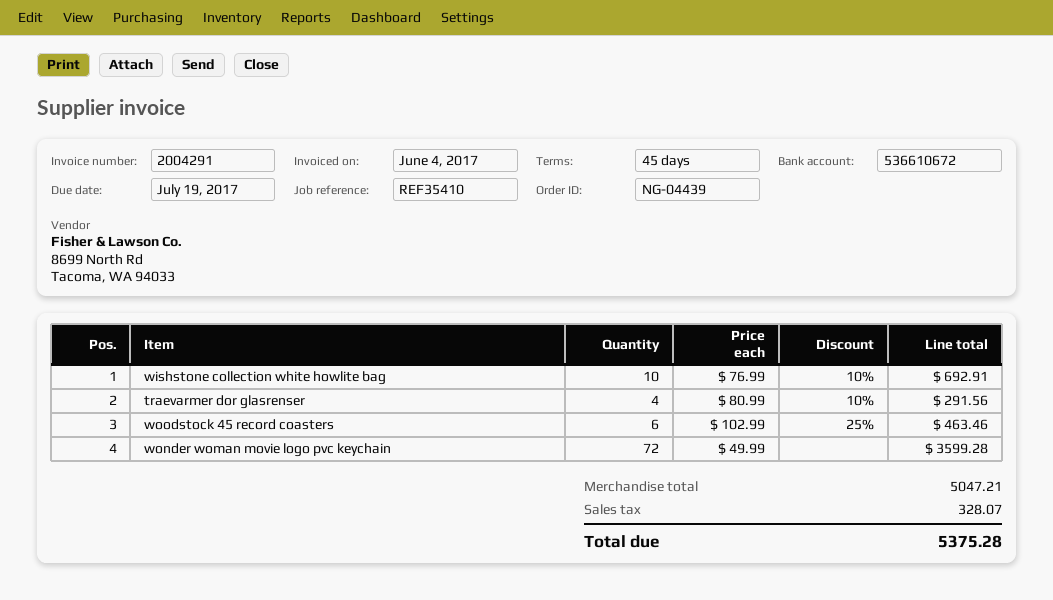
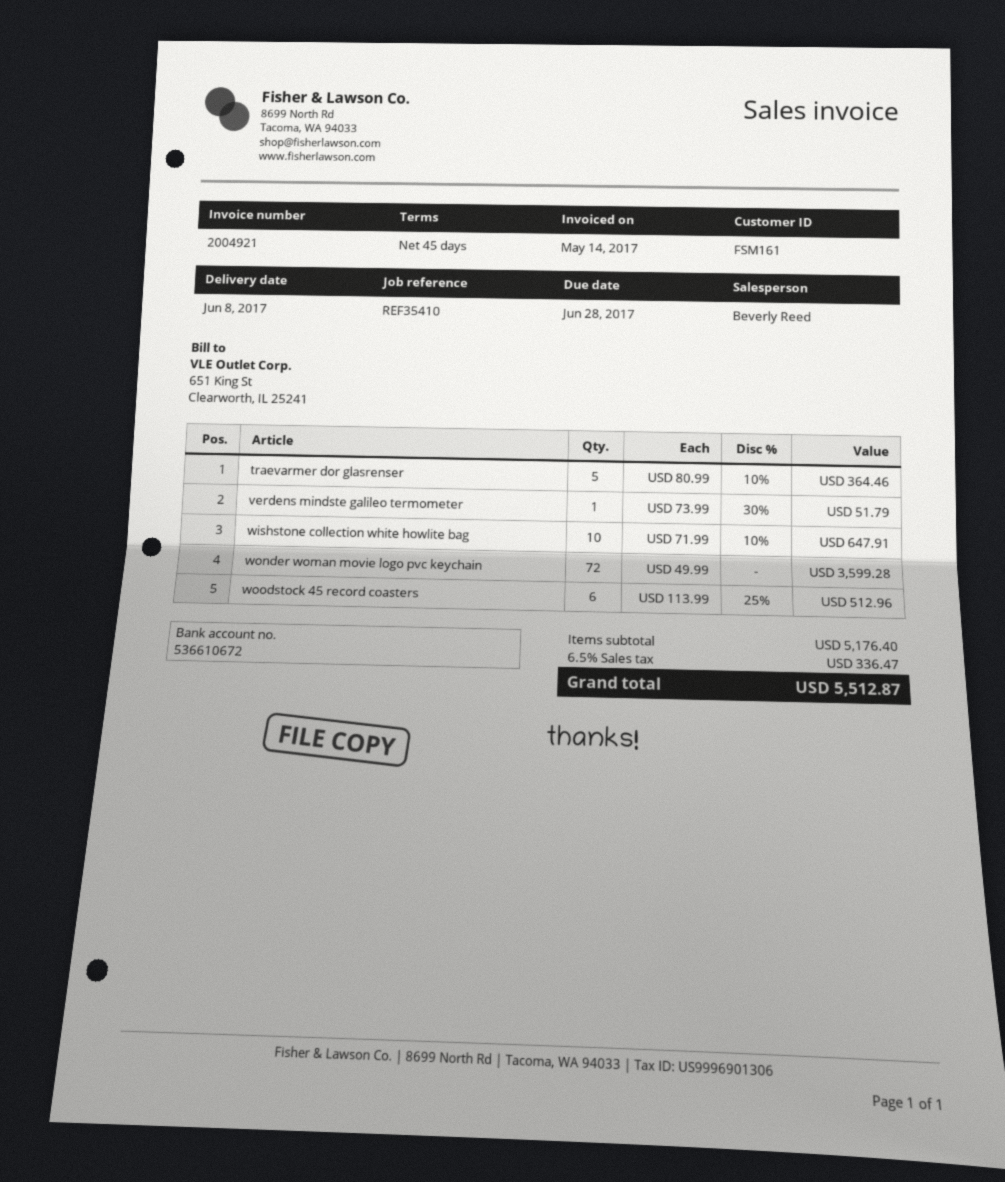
invoice number: 2004291 -> 2004921
invoice date: 2017-06-04 -> 2017-05-14
due date: 2017-07-19 -> 2017-06-28
wishstone collection white howlite bag: 10 x 76.99 - 10% = 692.91 -> 10 x 71.99 - 10% = 647.91
traevarmer dor glasrenser: 4 x 80.99 - 10% = 291.56 -> 5 x 80.99 - 10% = 364.46
woodstock 45 record coasters: 6 x 102.99 - 25% = 463.46 -> 6 x 113.99 - 25% = 512.96
verdens mindste galileo termometer: none -> 1 x 73.99 - 30% = 51.79
subtotal: 5047.21 -> 5176.40
tax: 328.07 -> 336.47
total: 5375.28 -> 5512.87

